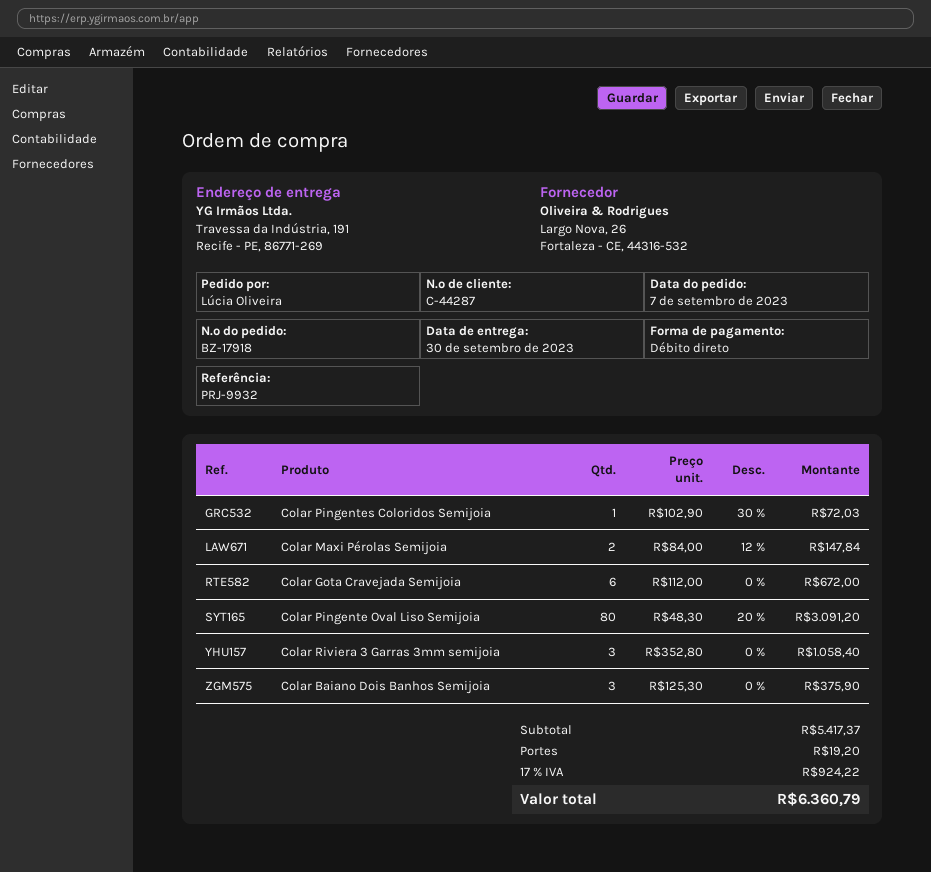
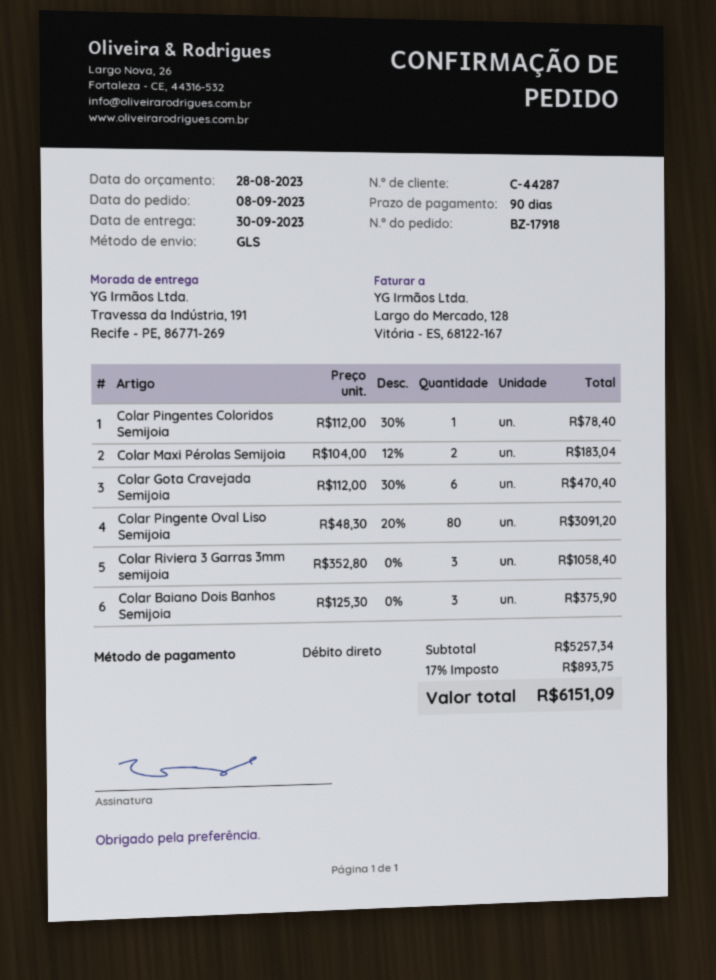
order date: 2023-09-07 -> 2023-09-08
Colar Pingentes Coloridos Semijoia: 1 x 102.90 - 30% = 72.03 -> 1 x 112.00 - 30% = 78.40
Colar Maxi Pérolas Semijoia: 2 x 84.00 - 12% = 147.84 -> 2 x 104.00 - 12% = 183.04
Colar Gota Cravejada Semijoia: 6 x 112.00 = 672.00 -> 6 x 112.00 - 30% = 470.40
subtotal: 5417.37 -> 5257.34
shipping: 19.20 -> none
tax: 17% = 924.22 -> 17% = 893.75
total: 6360.79 -> 6151.09

